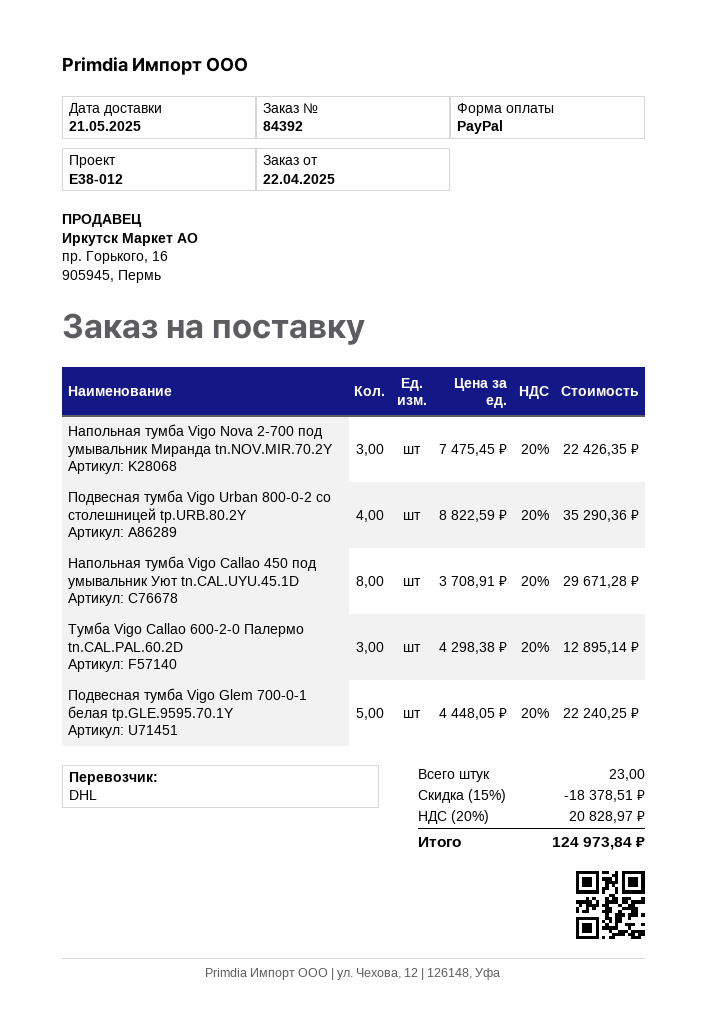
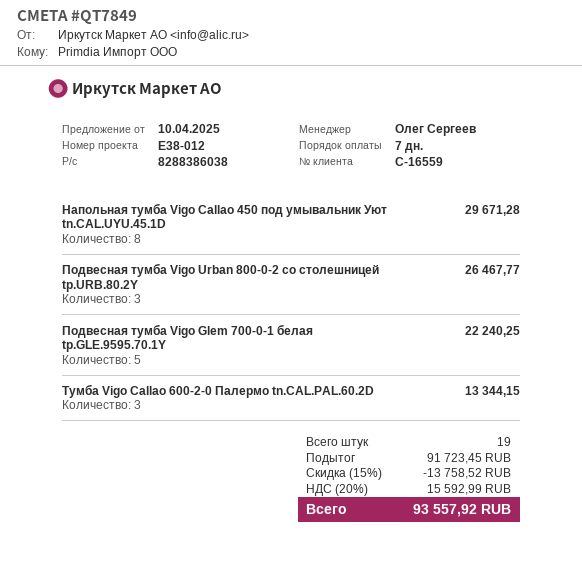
Напольная тумба Vigo Nova 2-700 под умывальник Миранда tn.NOV.MIR.70.2Y: 3 for 22426.35 -> none
Подвесная тумба Vigo Urban 800-0-2 со столешницей tp.URB.80.2Y: 4 for 35290.36 -> 3 for 26467.77
Тумба Vigo Callao 600-2-0 Палермо tn.CAL.PAL.60.2D: 3 for 12895.14 -> 3 for 13344.15
total quantity: 23 -> 19
discount: 15% = 18378.51 -> 15% = 13758.52
tax: 20% = 20828.97 -> 20% = 15592.99
total: 124973.84 -> 93557.92

